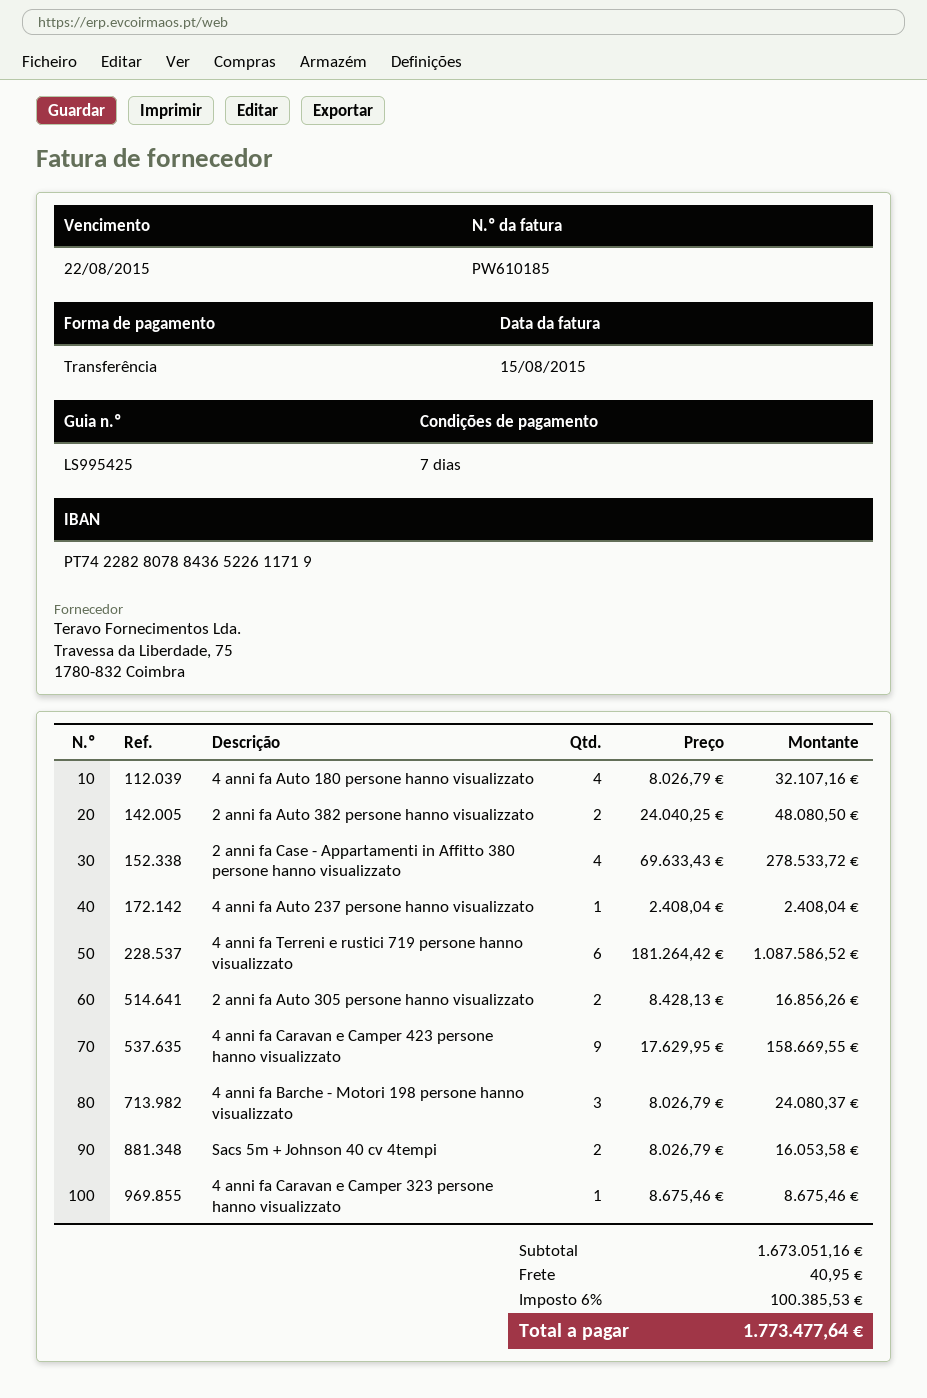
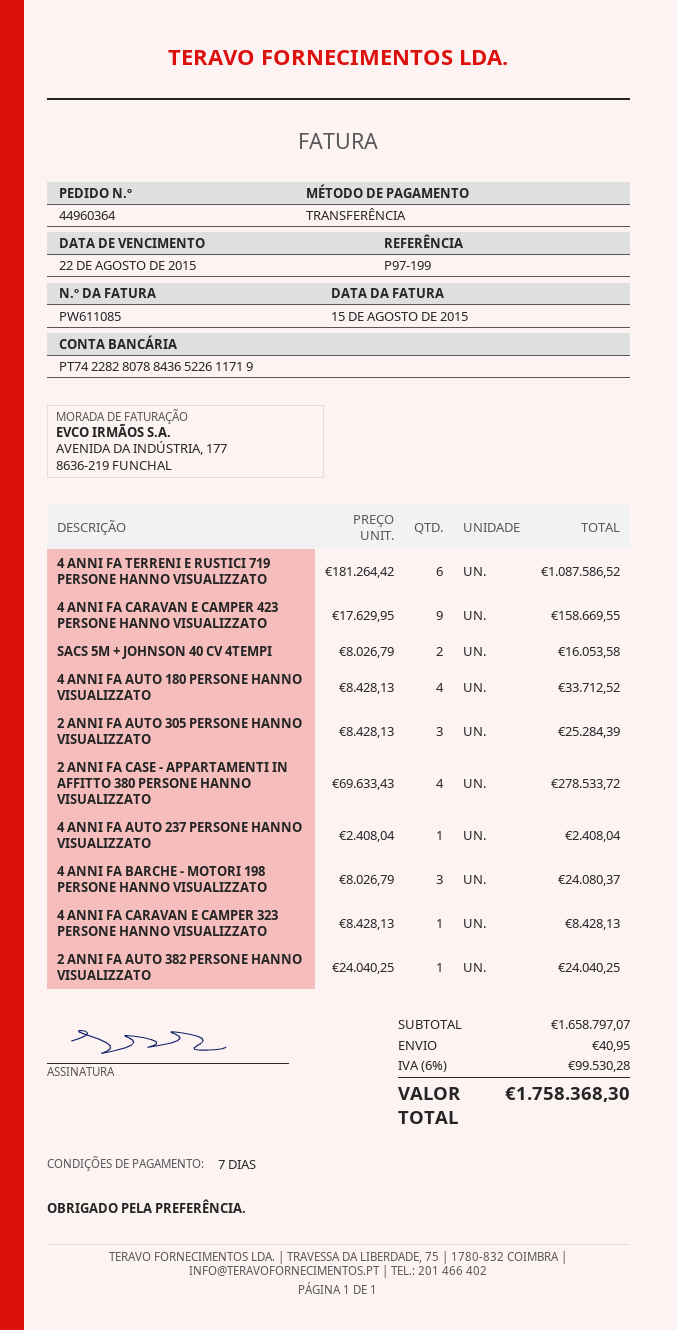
invoice number: PW610185 -> PW611085
4 anni fa Auto 180 persone hanno visualizzato: 4 x 8026.79 = 32107.16 -> 4 x 8428.13 = 33712.52
2 anni fa Auto 382 persone hanno visualizzato: 2 x 24040.25 = 48080.50 -> 1 x 24040.25 = 24040.25
2 anni fa Auto 305 persone hanno visualizzato: 2 x 8428.13 = 16856.26 -> 3 x 8428.13 = 25284.39
4 anni fa Caravan e Camper 323 persone hanno visualizzato: 1 x 8675.46 = 8675.46 -> 1 x 8428.13 = 8428.13
subtotal: 1673051.16 -> 1658797.07
tax: 6% = 100385.53 -> 6% = 99530.28
total: 1773477.64 -> 1758368.30

